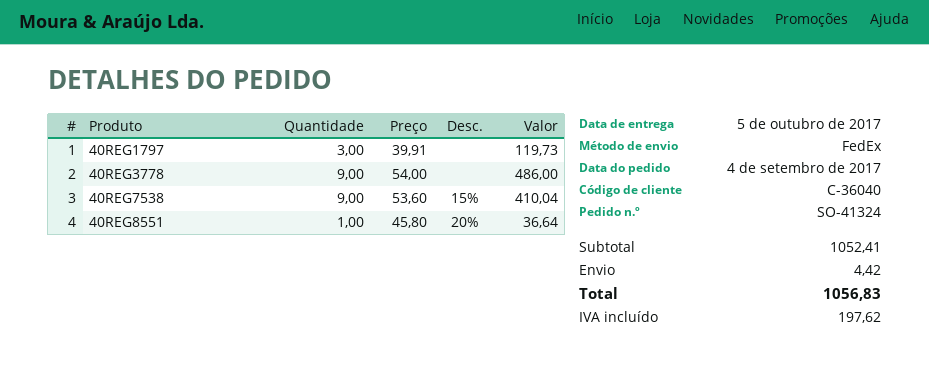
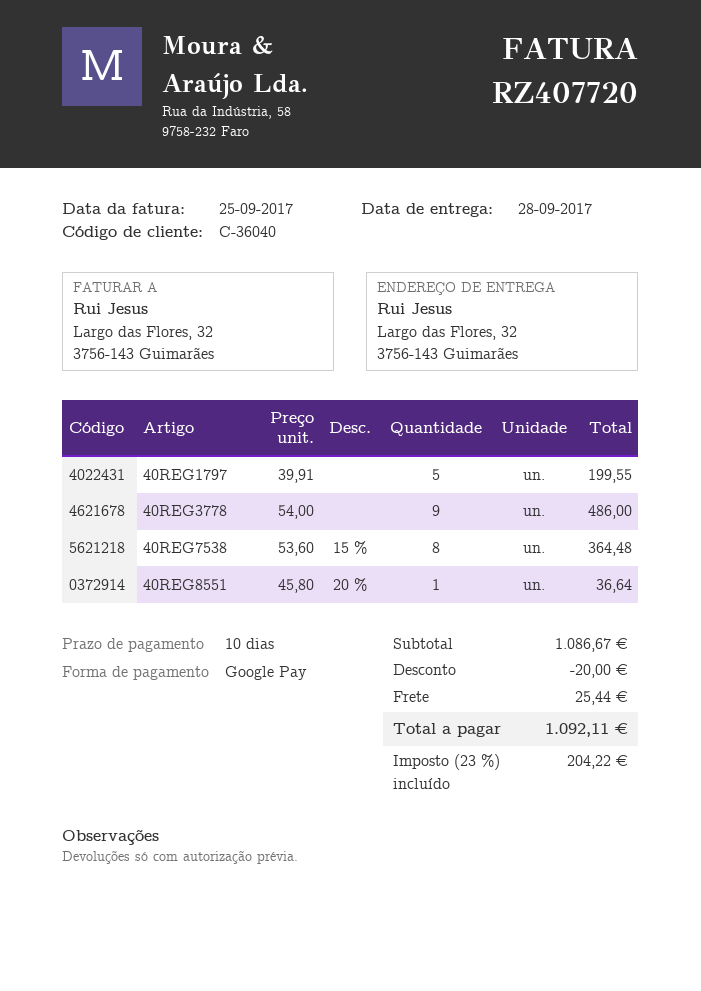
delivery date: 2017-10-05 -> 2017-09-28
40REG1797: 3 x 39.91 = 119.73 -> 5 x 39.91 = 199.55
40REG7538: 9 x 53.60 - 15% = 410.04 -> 8 x 53.60 - 15% = 364.48
subtotal: 1052.41 -> 1086.67
discount: none -> 20.00
shipping: 4.42 -> 25.44
tax: 197.62 -> 204.22
total: 1056.83 -> 1092.11

